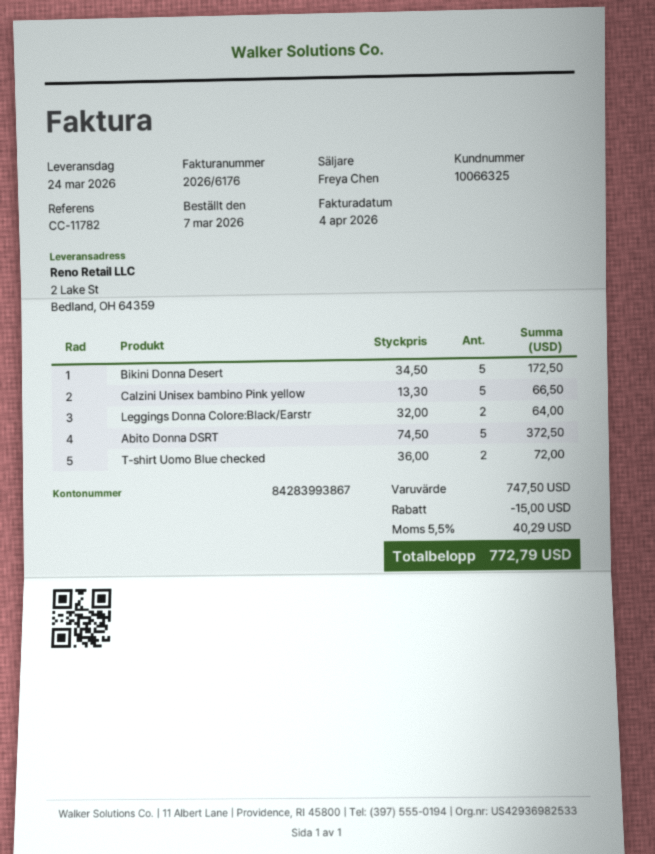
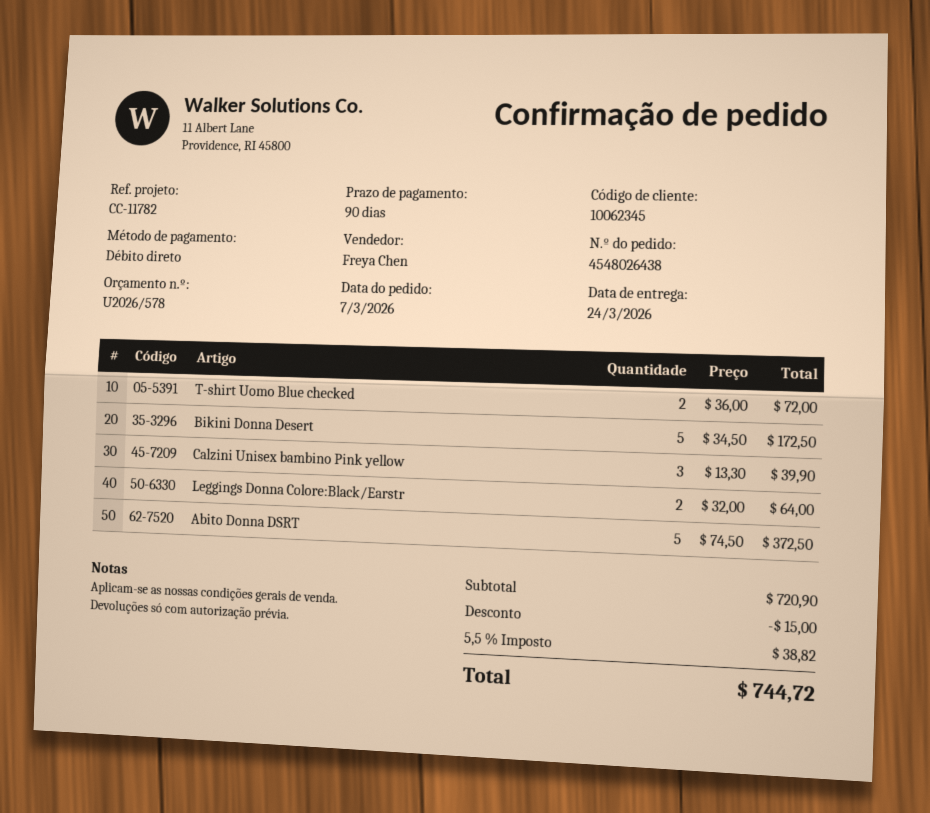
customer number: 10066325 -> 10062345
Calzini Unisex bambino Pink yellow: 5 x 13.30 = 66.50 -> 3 x 13.30 = 39.90
subtotal: 747.50 -> 720.90
tax: 5.5% = 40.29 -> 5.5% = 38.82
total: 772.79 -> 744.72

